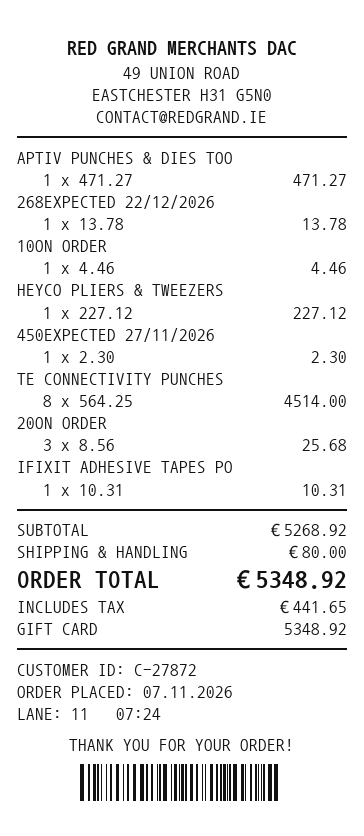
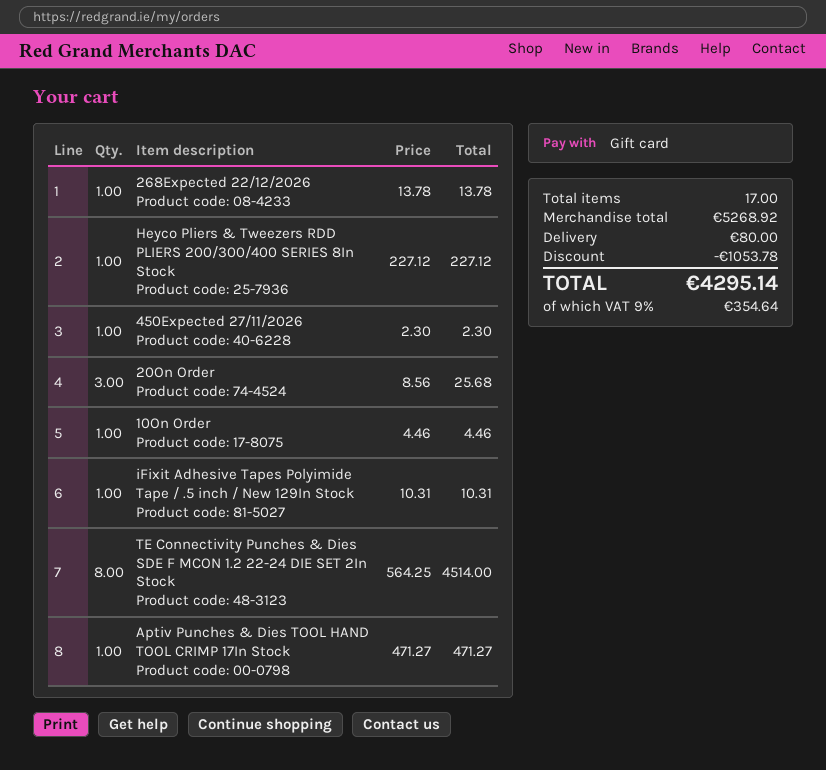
discount: none -> 1053.78
tax: 441.65 -> 354.64
total: 5348.92 -> 4295.14

